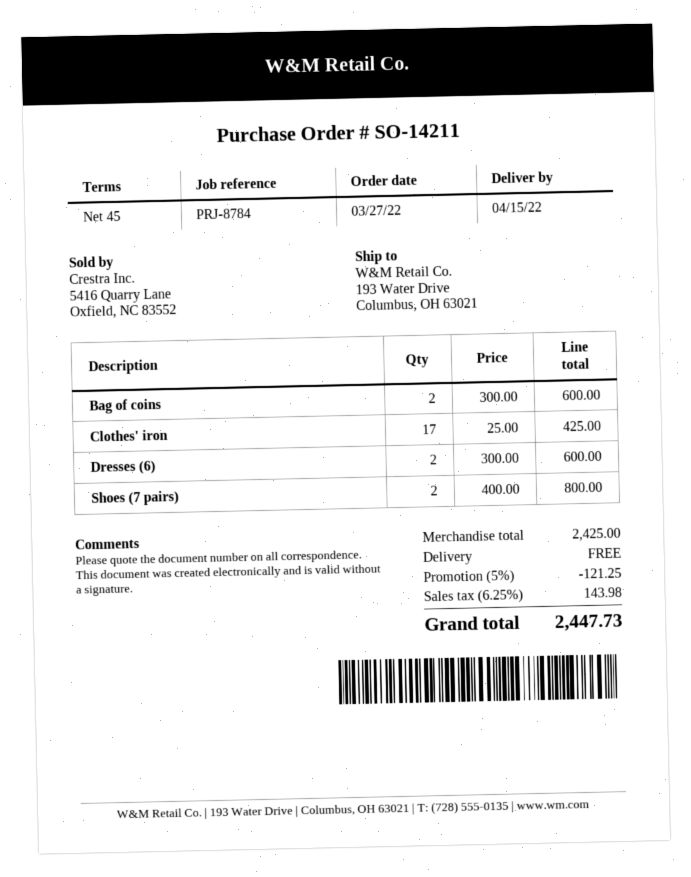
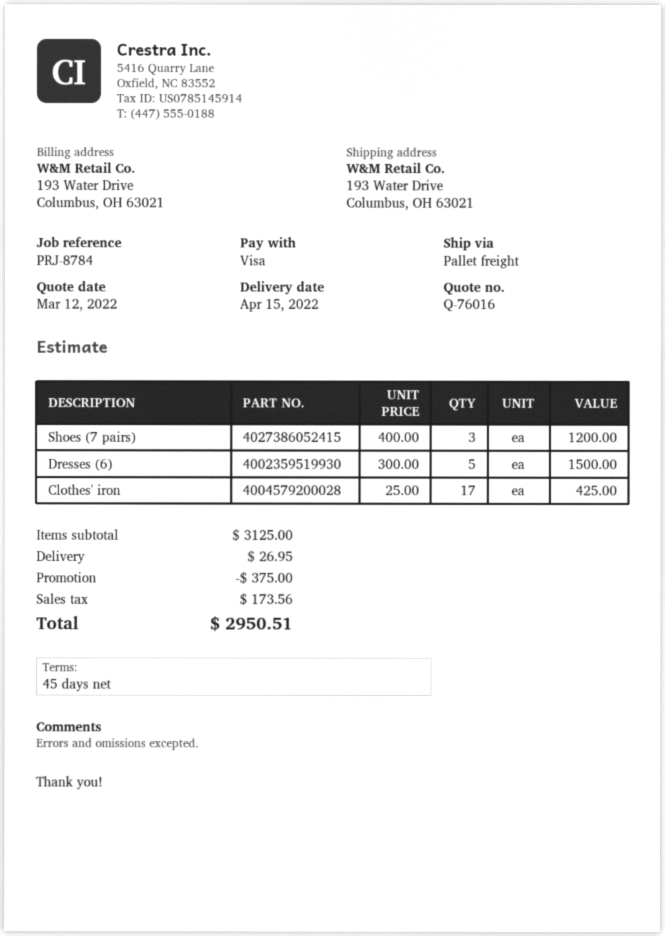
Bag of coins: 2 x 300.00 = 600.00 -> none
Dresses (6): 2 x 300.00 = 600.00 -> 5 x 300.00 = 1500.00
Shoes (7 pairs): 2 x 400.00 = 800.00 -> 3 x 400.00 = 1200.00
subtotal: 2425.00 -> 3125.00
discount: 121.25 -> 375.00
shipping: 0.00 -> 26.95
tax: 143.98 -> 173.56
total: 2447.73 -> 2950.51

